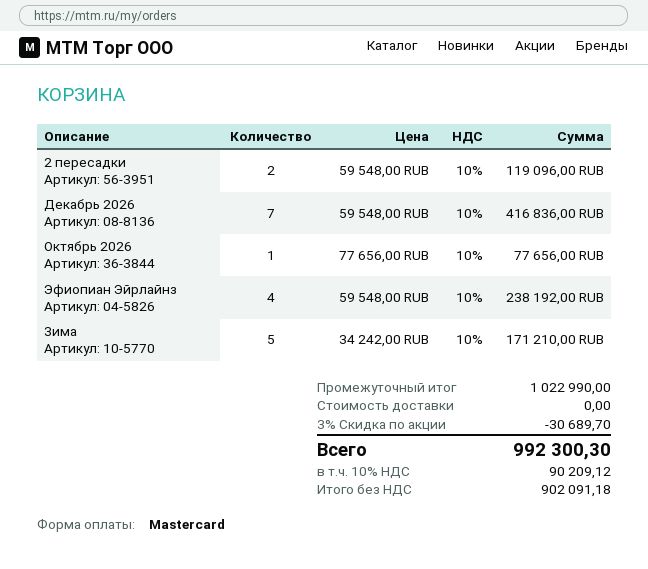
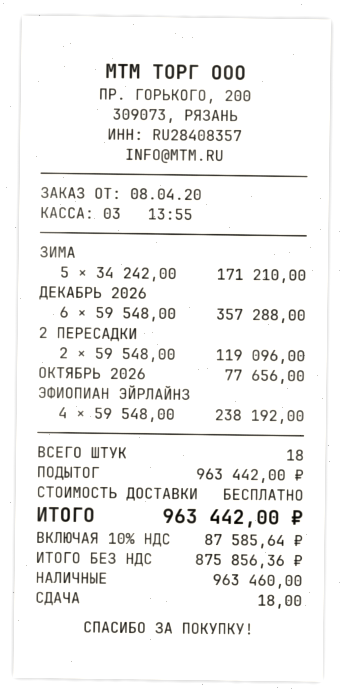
payment method: Mastercard -> cash
Декабрь 2026: 7 x 59548.00 = 416836.00 -> 6 x 59548.00 = 357288.00
subtotal: 1022990.00 -> 963442.00
discount: 3% = 30689.70 -> none
net: 902091.18 -> 875856.36
tax: 10% = 90209.12 -> 10% = 87585.64
total: 992300.30 -> 963442.00

